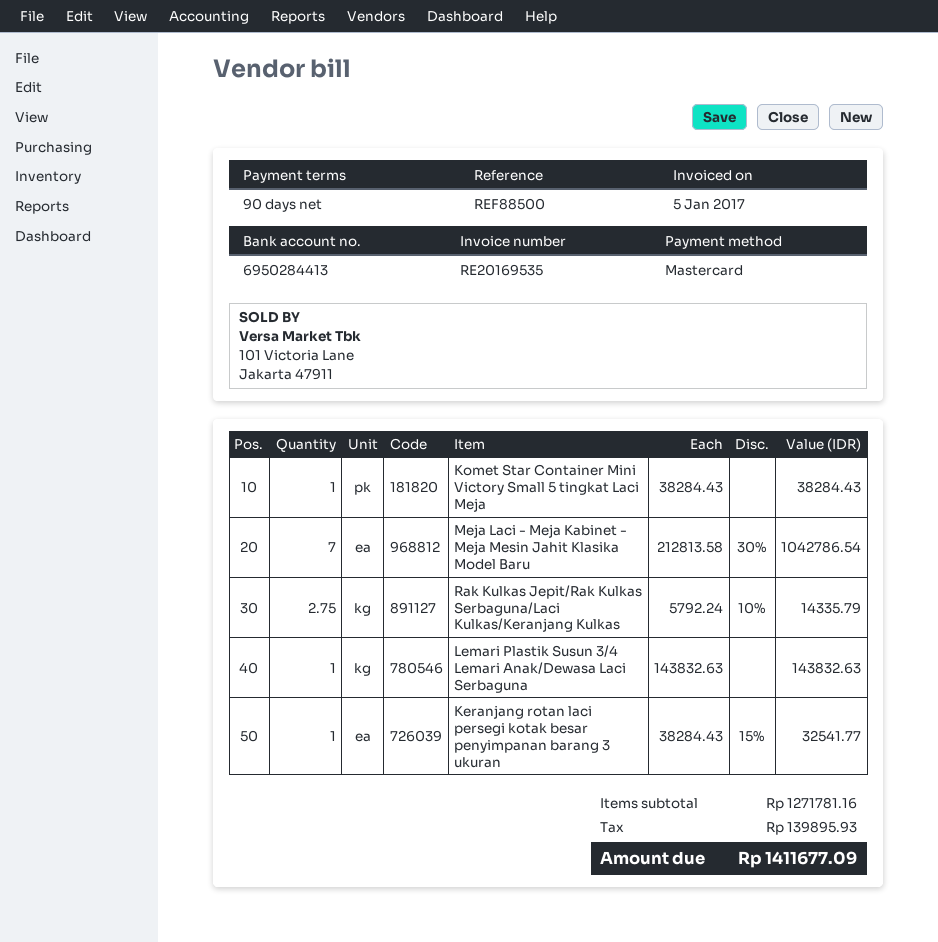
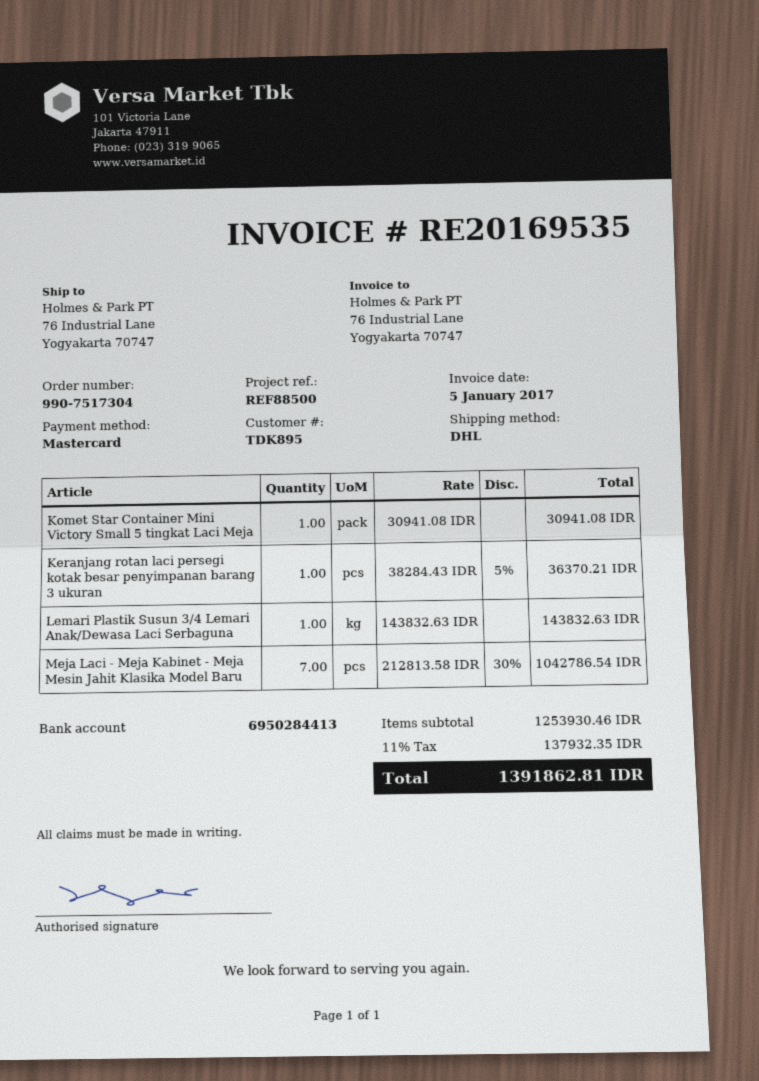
Komet Star Container Mini Victory Small 5 tingkat Laci Meja: 1 x 38284.43 = 38284.43 -> 1 x 30941.08 = 30941.08
Rak Kulkas Jepit/Rak Kulkas Serbaguna/Laci Kulkas/Keranjang Kulkas: 2.75 x 5792.24 - 10% = 14335.79 -> none
Keranjang rotan laci persegi kotak besar penyimpanan barang 3 ukuran: 1 x 38284.43 - 15% = 32541.77 -> 1 x 38284.43 - 5% = 36370.21
subtotal: 1271781.16 -> 1253930.46
tax: 139895.93 -> 137932.35
total: 1411677.09 -> 1391862.81

